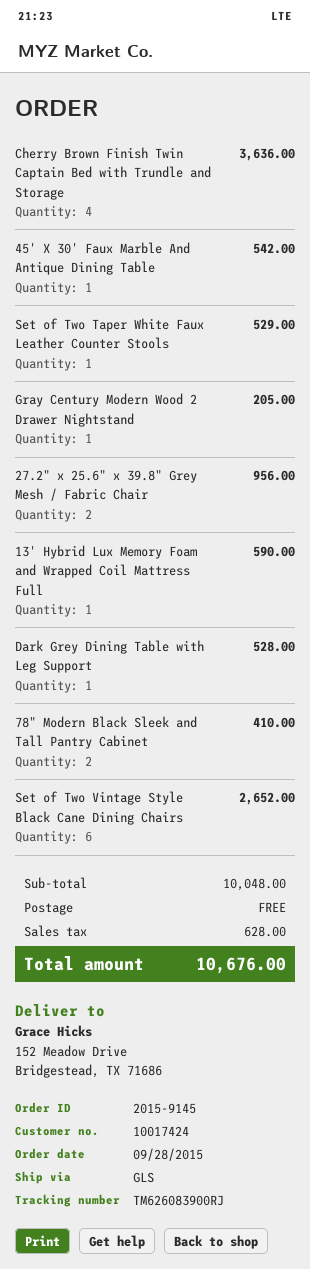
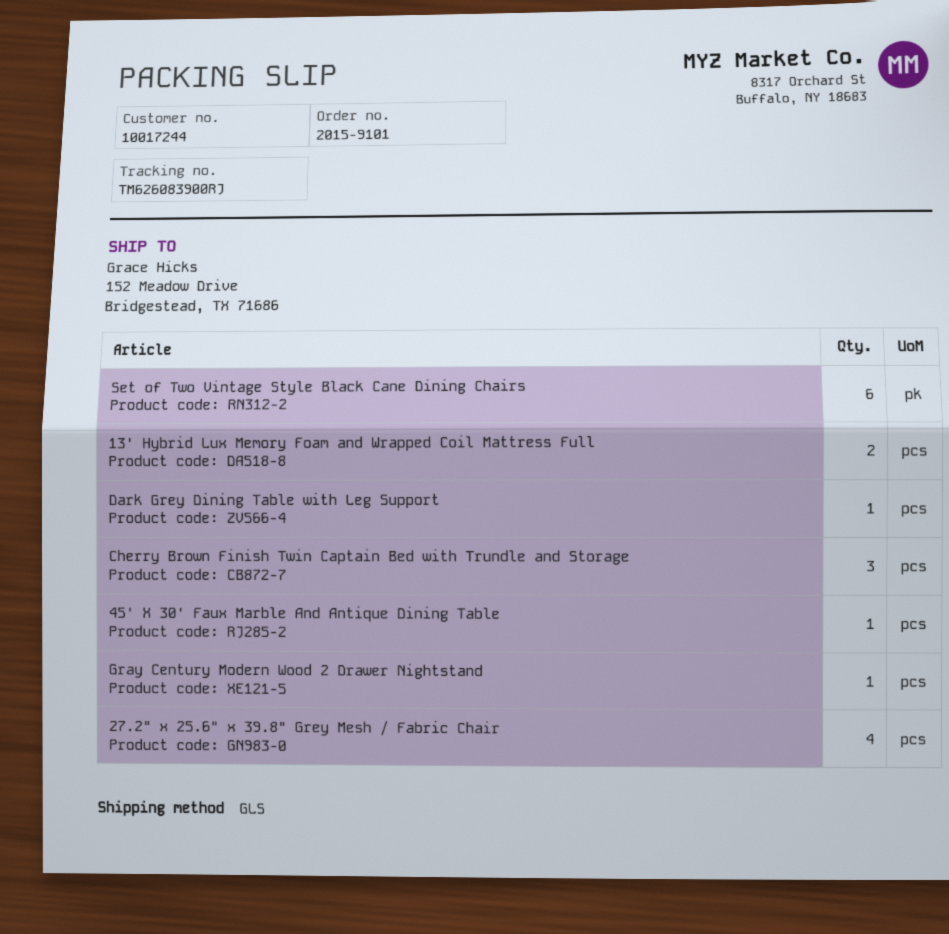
order number: 2015-9145 -> 2015-9101
customer number: 10017424 -> 10017244
Cherry Brown Finish Twin Captain Bed with Trundle and Storage: 4 -> 3
Set of Two Taper White Faux Leather Counter Stools: 1 -> none
27.2" x 25.6" x 39.8" Grey Mesh / Fabric Chair: 2 -> 4
13' Hybrid Lux Memory Foam and Wrapped Coil Mattress Full: 1 -> 2
78" Modern Black Sleek and Tall Pantry Cabinet: 2 -> none

